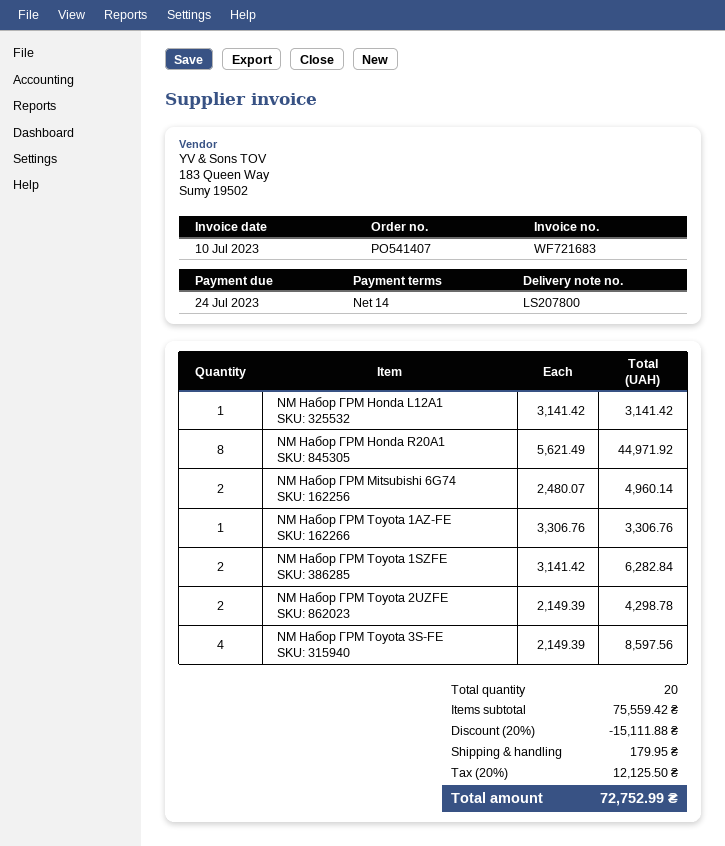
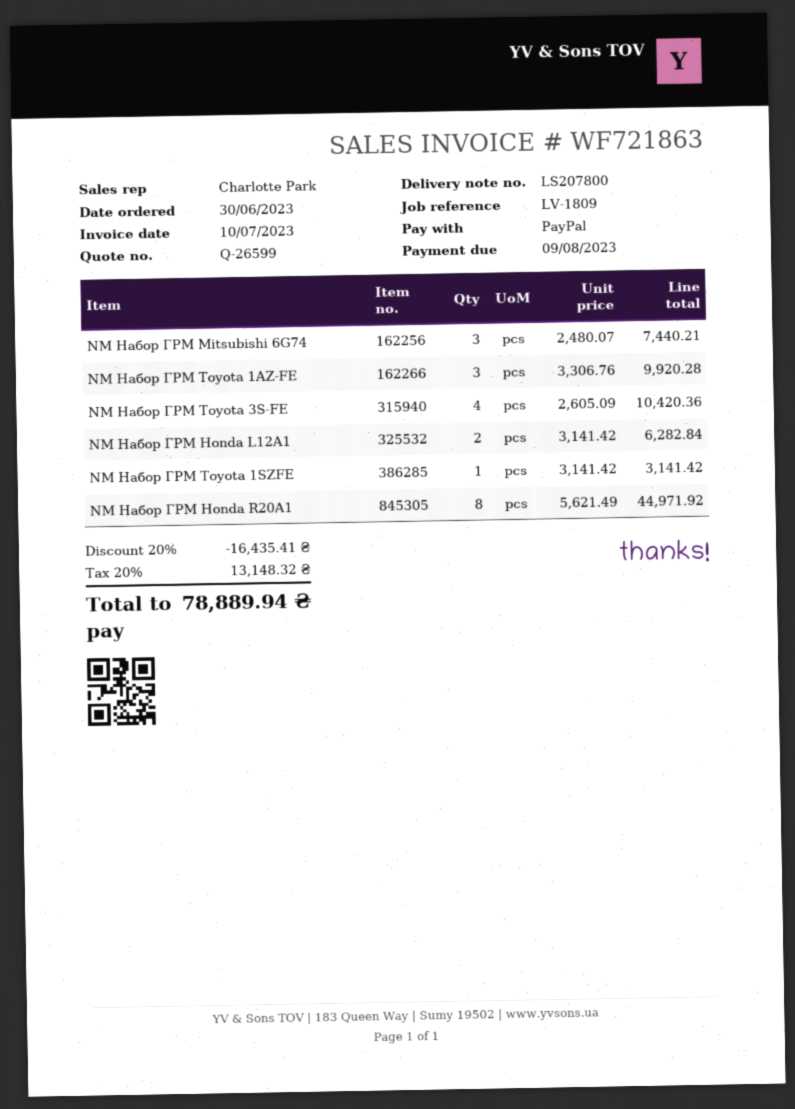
invoice number: WF721683 -> WF721863
due date: 2023-07-24 -> 2023-08-09
NM Набор ГРМ Honda L12A1: 1 x 3141.42 = 3141.42 -> 2 x 3141.42 = 6282.84
NM Набор ГРМ Mitsubishi 6G74: 2 x 2480.07 = 4960.14 -> 3 x 2480.07 = 7440.21
NM Набор ГРМ Toyota 1AZ-FE: 1 x 3306.76 = 3306.76 -> 3 x 3306.76 = 9920.28
NM Набор ГРМ Toyota 1SZFE: 2 x 3141.42 = 6282.84 -> 1 x 3141.42 = 3141.42
NM Набор ГРМ Toyota 2UZFE: 2 x 2149.39 = 4298.78 -> none
NM Набор ГРМ Toyota 3S-FE: 4 x 2149.39 = 8597.56 -> 4 x 2605.09 = 10420.36
discount: 20% = 15111.88 -> 20% = 16435.41
shipping: 179.95 -> none
tax: 20% = 12125.50 -> 20% = 13148.32
total: 72752.99 -> 78889.94

